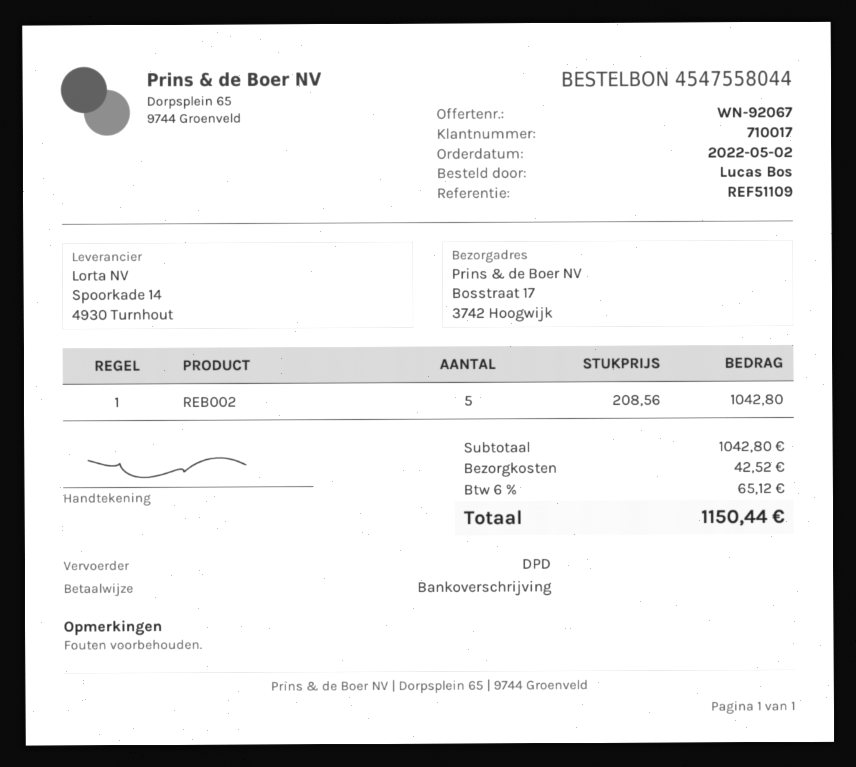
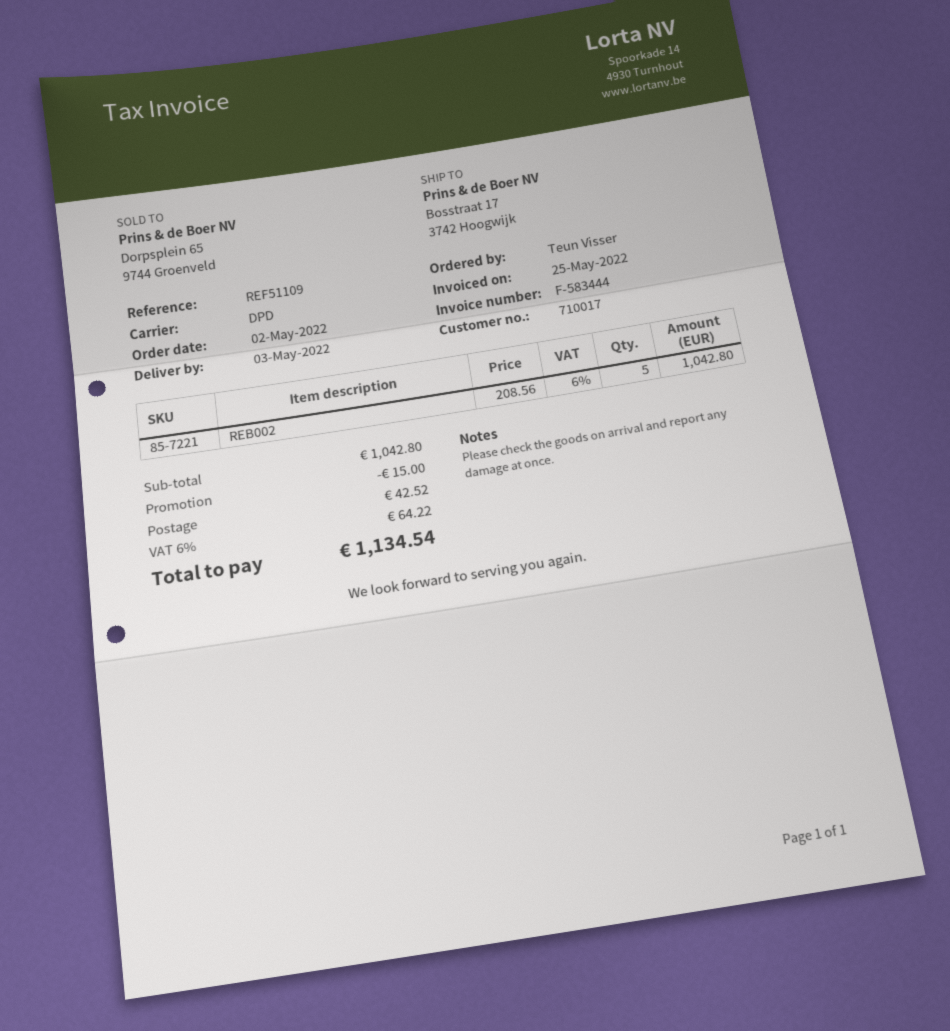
ordered by: Lucas Bos -> Teun Visser
discount: none -> 15.00
tax: 6% = 65.12 -> 6% = 64.22
total: 1150.44 -> 1134.54

